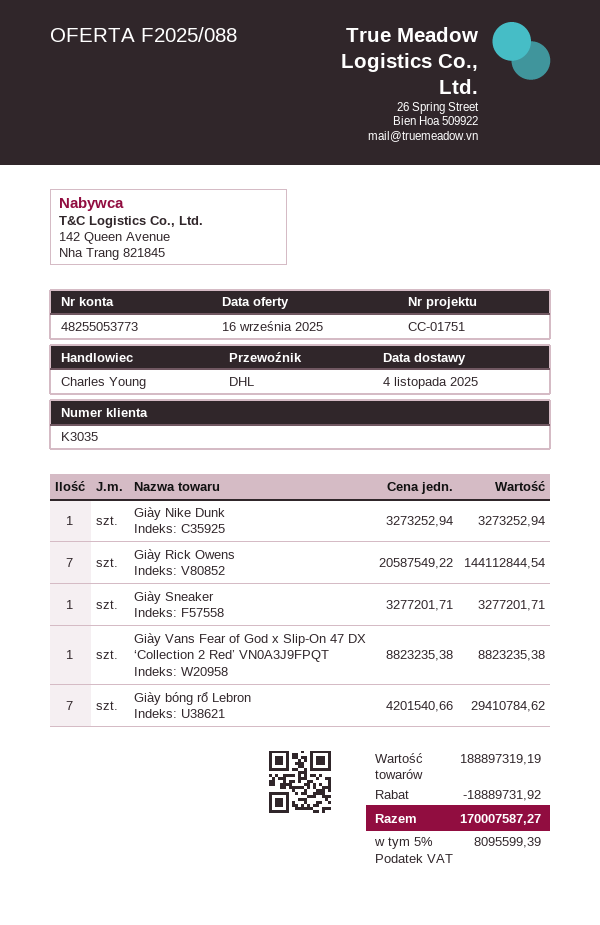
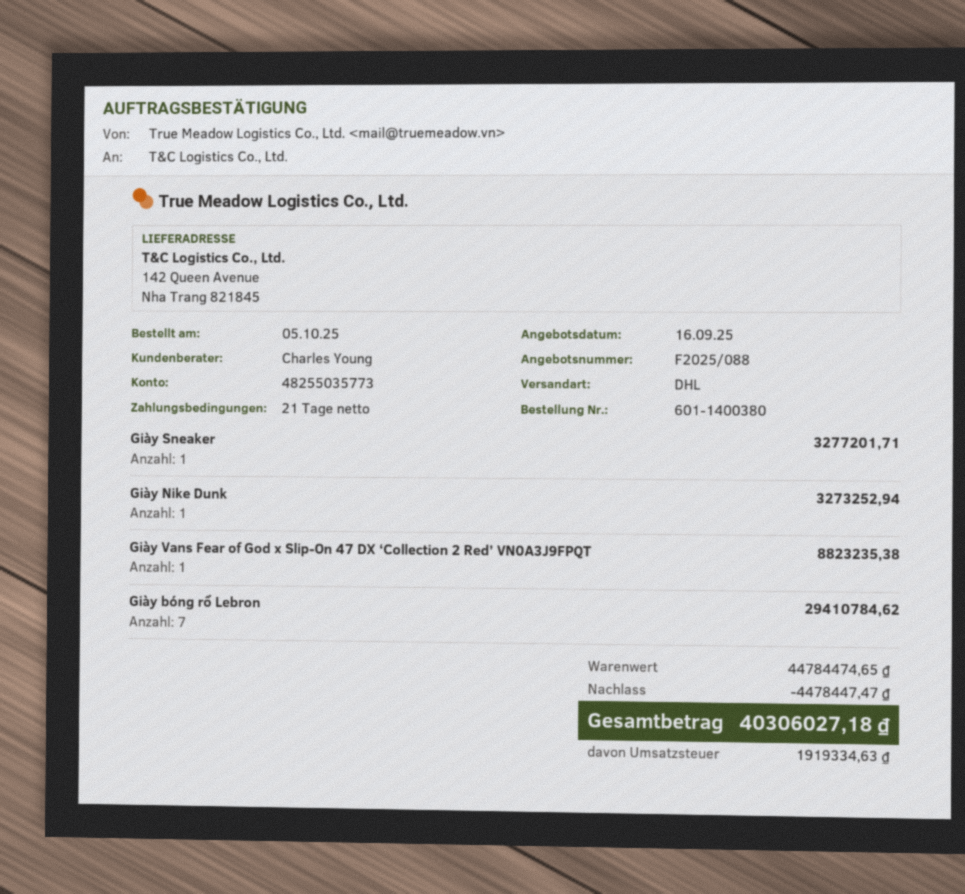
bank account: 48255053773 -> 48255035773
Giày Rick Owens: 7 for 144112844.54 -> none
subtotal: 188897319.19 -> 44784474.65
discount: 18889731.92 -> 4478447.47
tax: 8095599.39 -> 1919334.63
total: 170007587.27 -> 40306027.18

